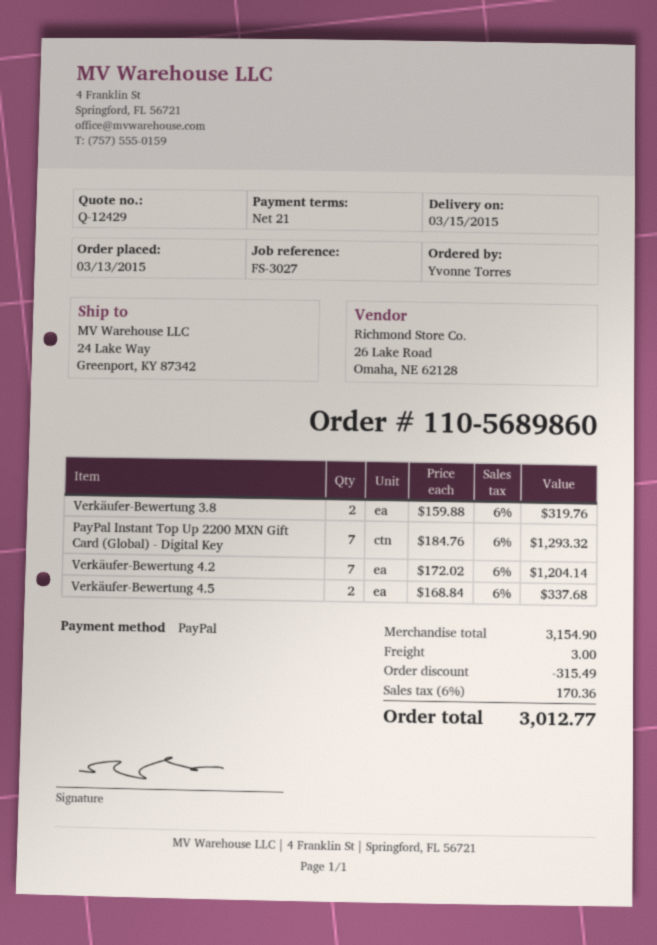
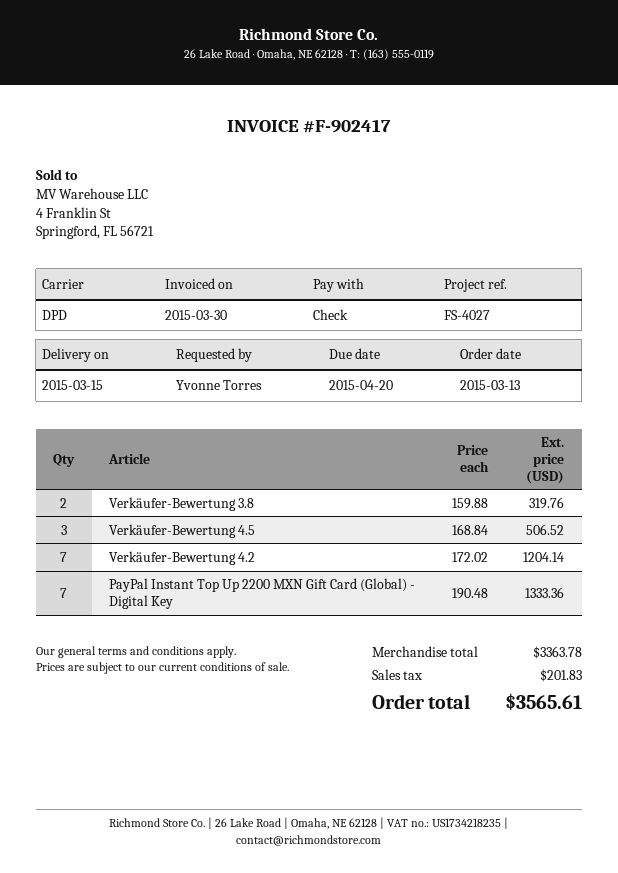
reference: FS-3027 -> FS-4027
payment method: PayPal -> cheque
PayPal Instant Top Up 2200 MXN Gift Card (Global) - Digital Key: 7 x 184.76 = 1293.32 -> 7 x 190.48 = 1333.36
Verkäufer-Bewertung 4.5: 2 x 168.84 = 337.68 -> 3 x 168.84 = 506.52
subtotal: 3154.90 -> 3363.78
discount: 315.49 -> none
shipping: 3.00 -> none
tax: 170.36 -> 201.83
total: 3012.77 -> 3565.61

